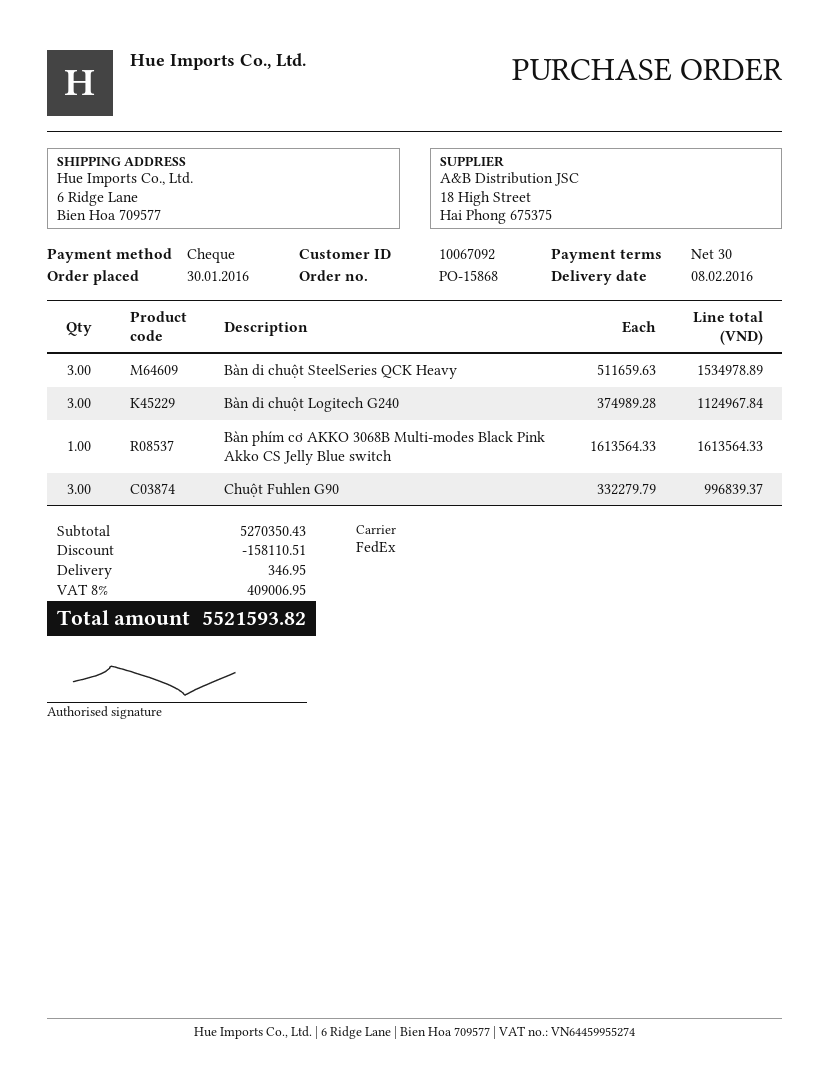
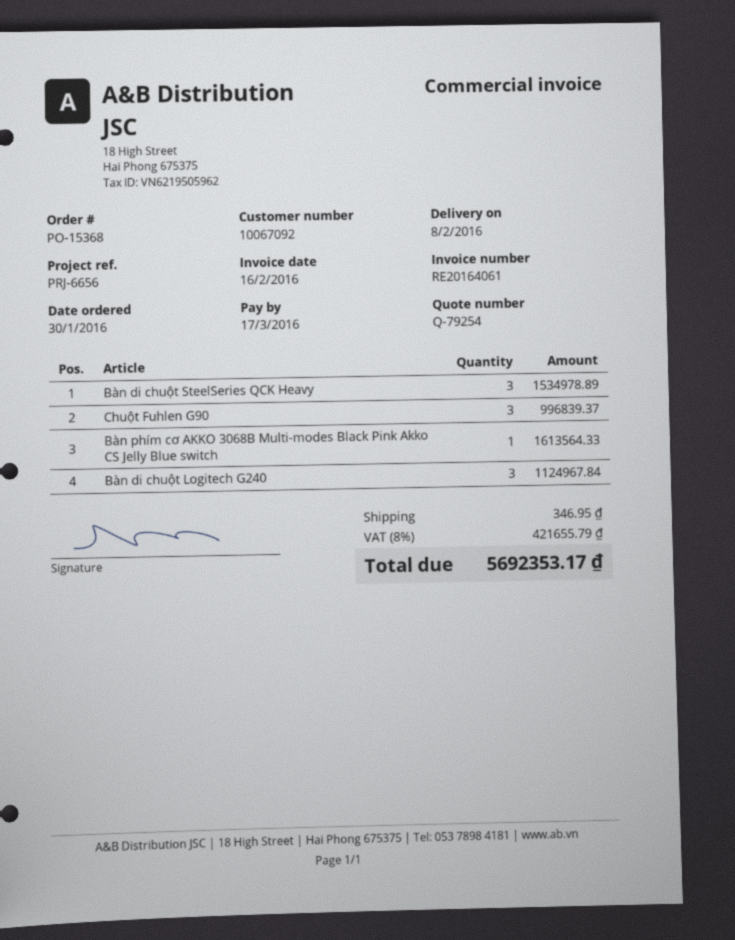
order number: PO-15868 -> PO-15368
discount: 158110.51 -> none
tax: 8% = 409006.95 -> 8% = 421655.79
total: 5521593.82 -> 5692353.17

